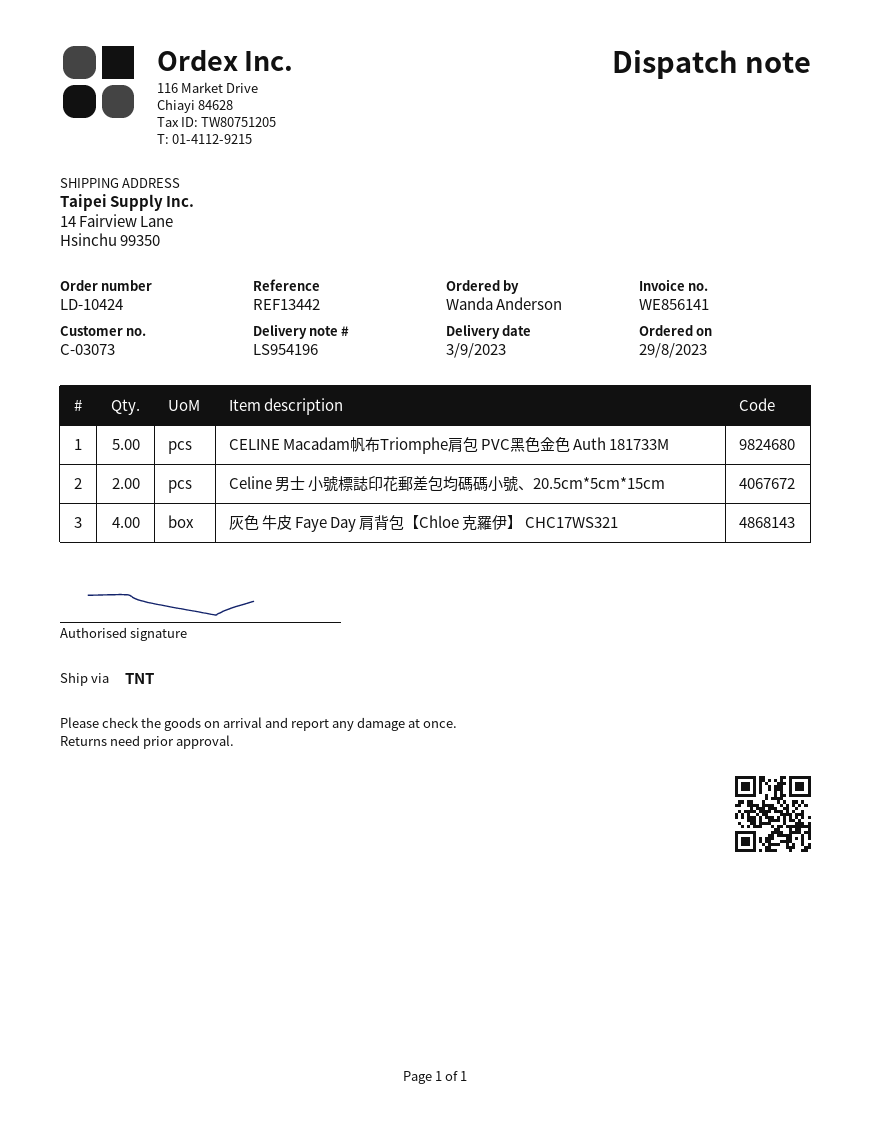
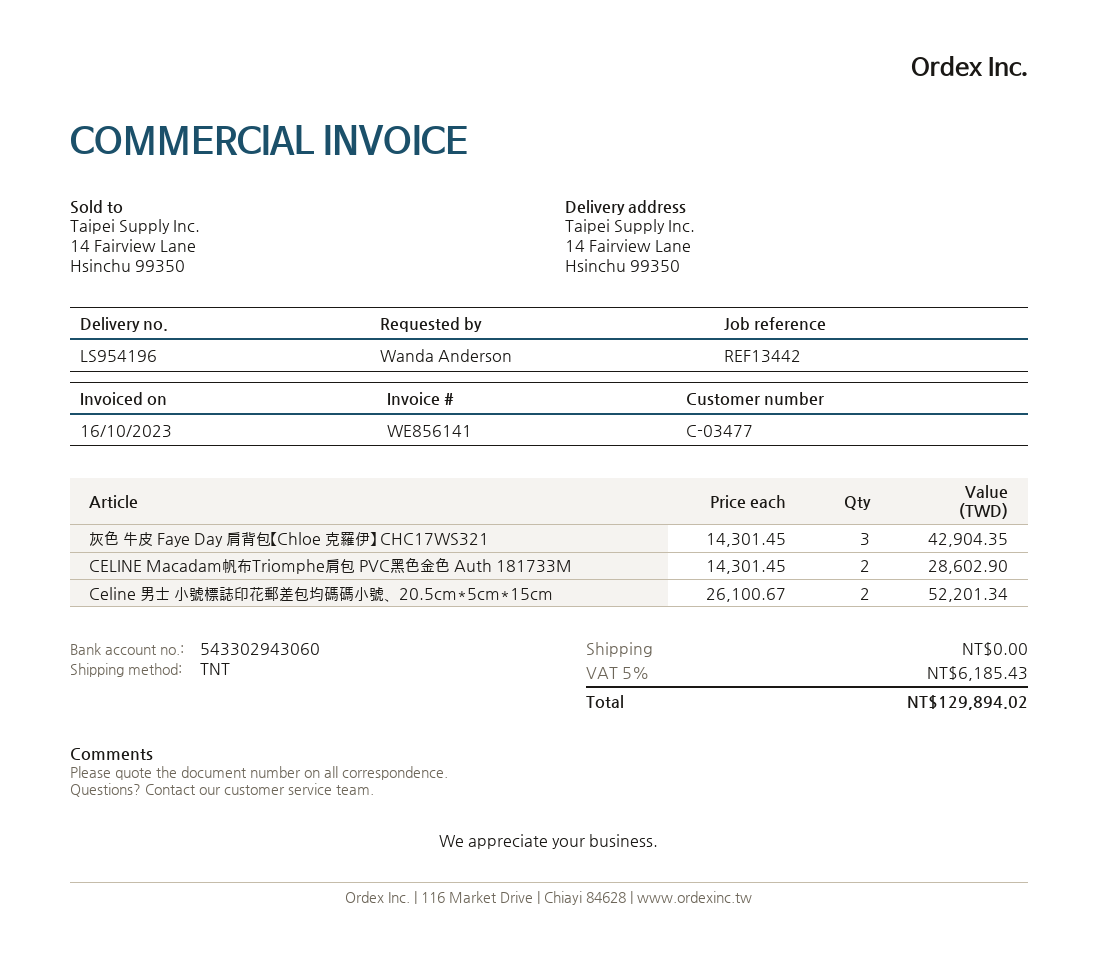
customer number: C-03073 -> C-03477
CELINE Macadam帆布Triomphe肩包 PVC黑色金色 Auth 181733M: 5 -> 2
灰色 牛皮 Faye Day 肩背包【Chloe 克羅伊】 CHC17WS321: 4 -> 3

